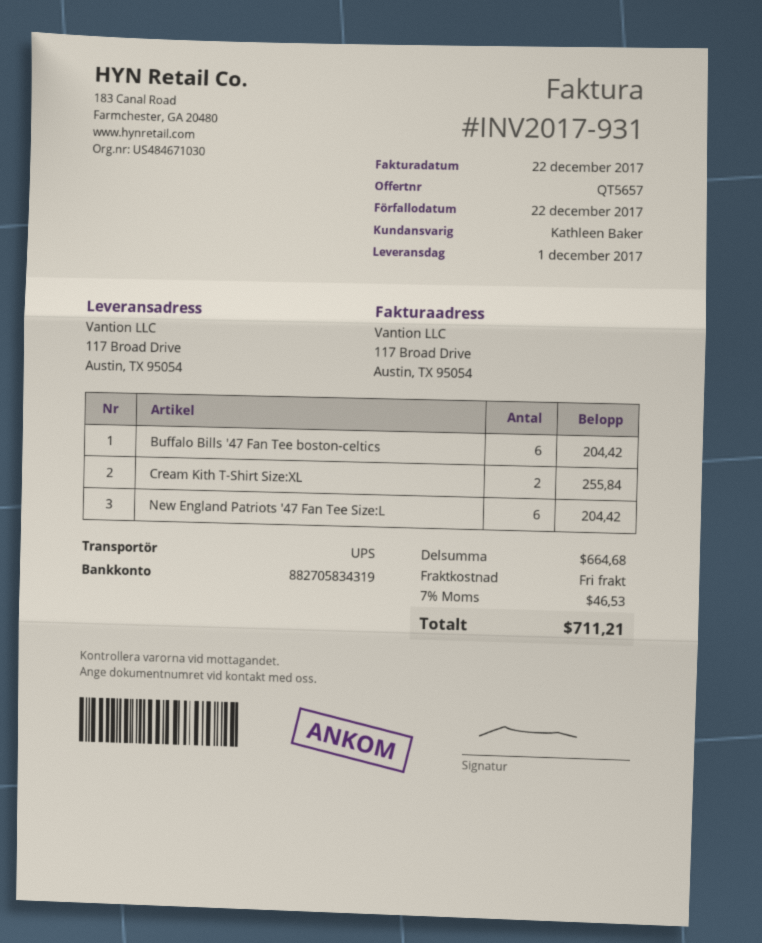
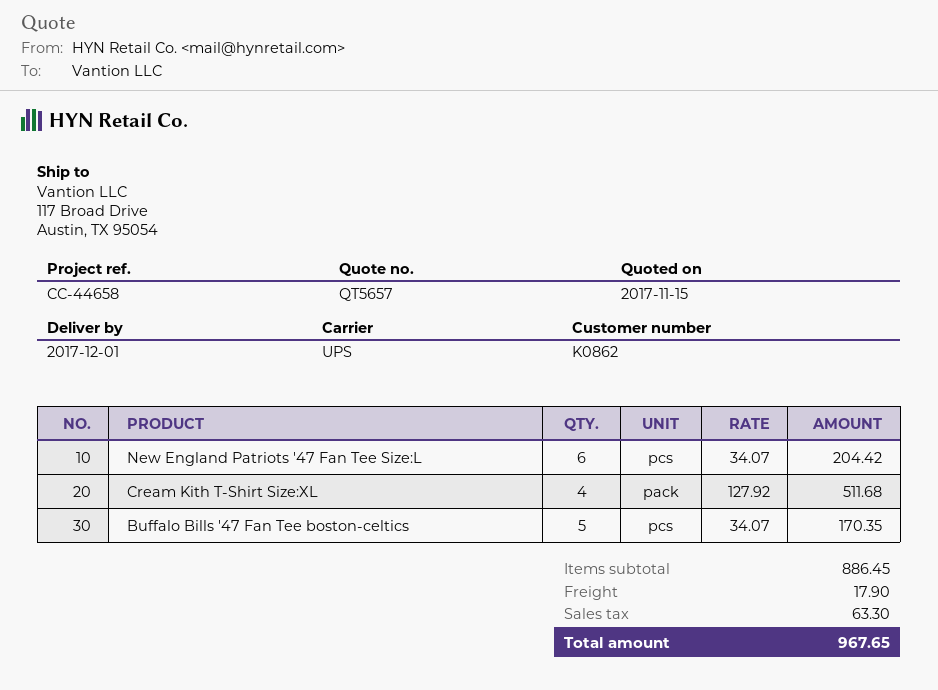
Buffalo Bills '47 Fan Tee boston-celtics: 6 for 204.42 -> 5 for 170.35
Cream Kith T-Shirt Size:XL: 2 for 255.84 -> 4 for 511.68
subtotal: 664.68 -> 886.45
shipping: 0.00 -> 17.90
tax: 46.53 -> 63.30
total: 711.21 -> 967.65

